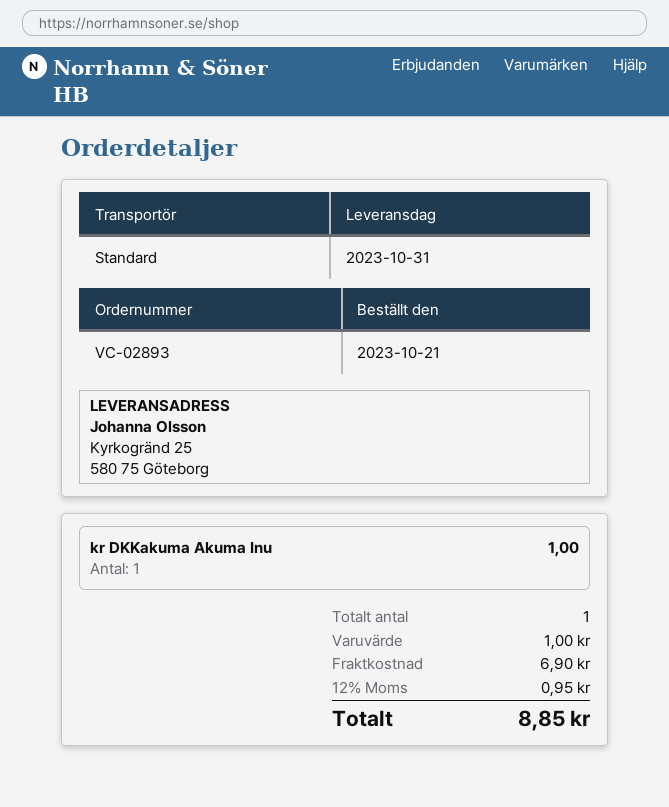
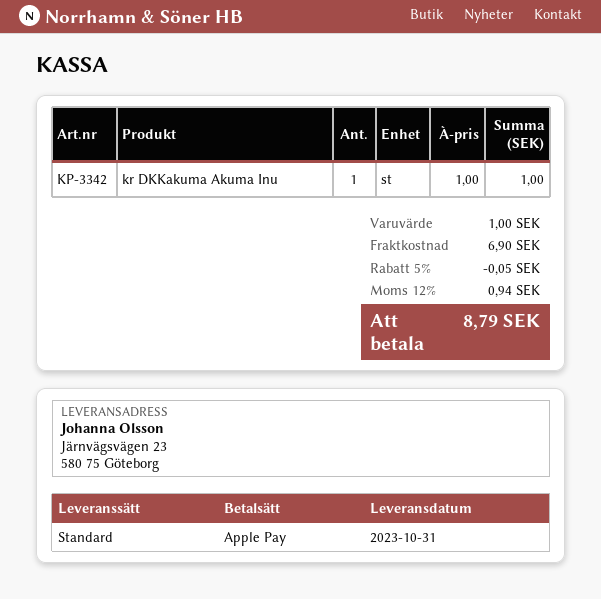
ship to: Kyrkogränd 25, 580 75 Göteborg -> Järnvägsvägen 23, 580 75 Göteborg
discount: none -> 5% = 0.05
tax: 12% = 0.95 -> 12% = 0.94
total: 8.85 -> 8.79

